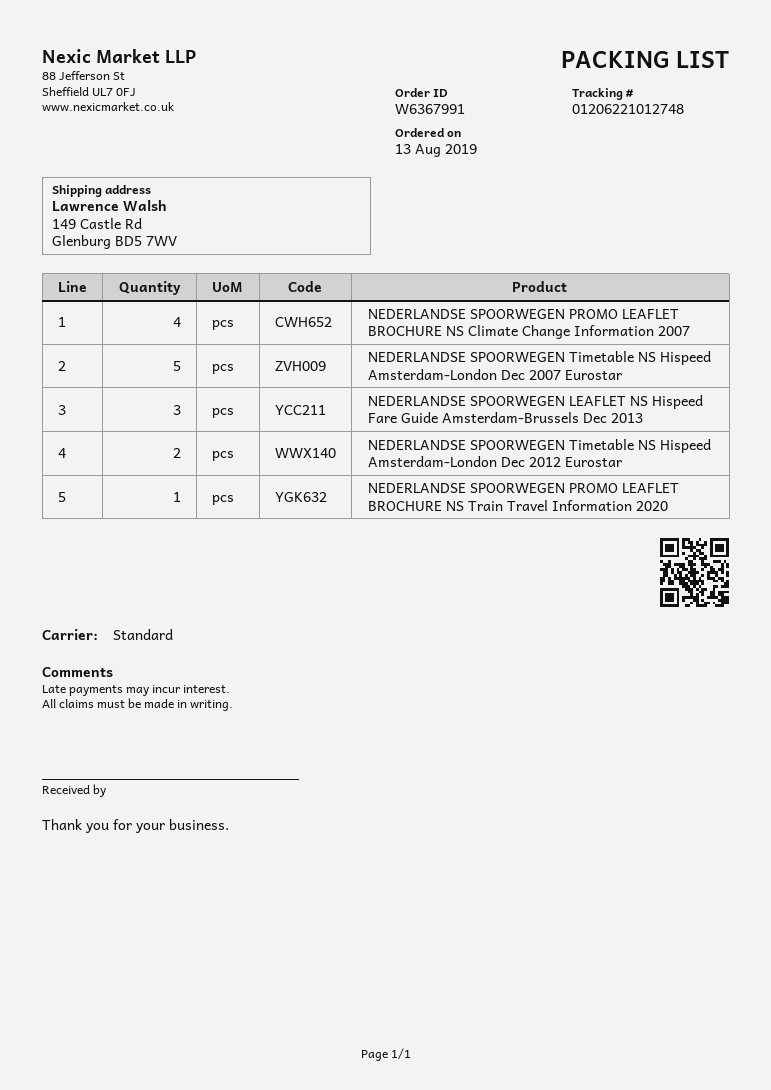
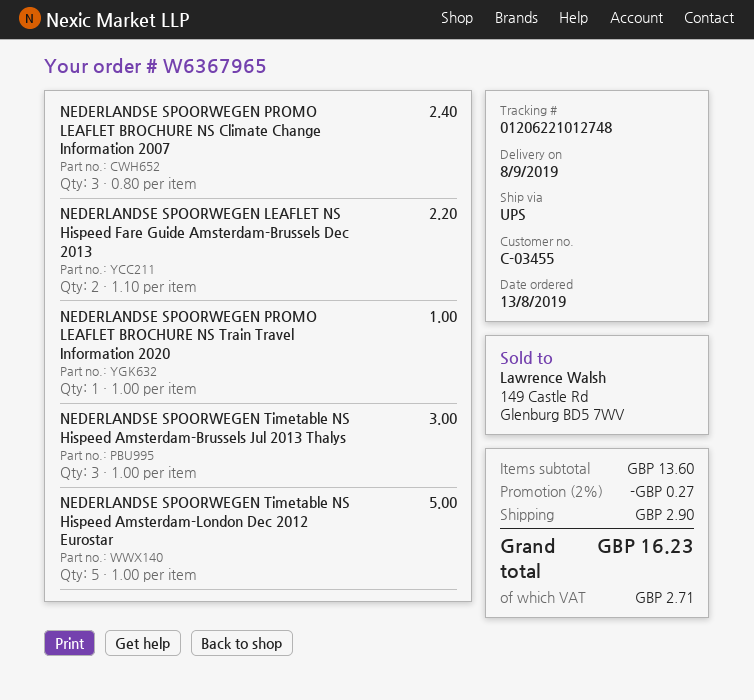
order number: W6367991 -> W6367965
shipping method: standard -> UPS
NEDERLANDSE SPOORWEGEN PROMO LEAFLET BROCHURE NS Climate Change Information 2007: 4 -> 3
NEDERLANDSE SPOORWEGEN Timetable NS Hispeed Amsterdam-London Dec 2007 Eurostar: 5 -> none
NEDERLANDSE SPOORWEGEN LEAFLET NS Hispeed Fare Guide Amsterdam-Brussels Dec 2013: 3 -> 2
NEDERLANDSE SPOORWEGEN Timetable NS Hispeed Amsterdam-London Dec 2012 Eurostar: 2 -> 5
NEDERLANDSE SPOORWEGEN Timetable NS Hispeed Amsterdam-Brussels Jul 2013 Thalys: none -> 3

